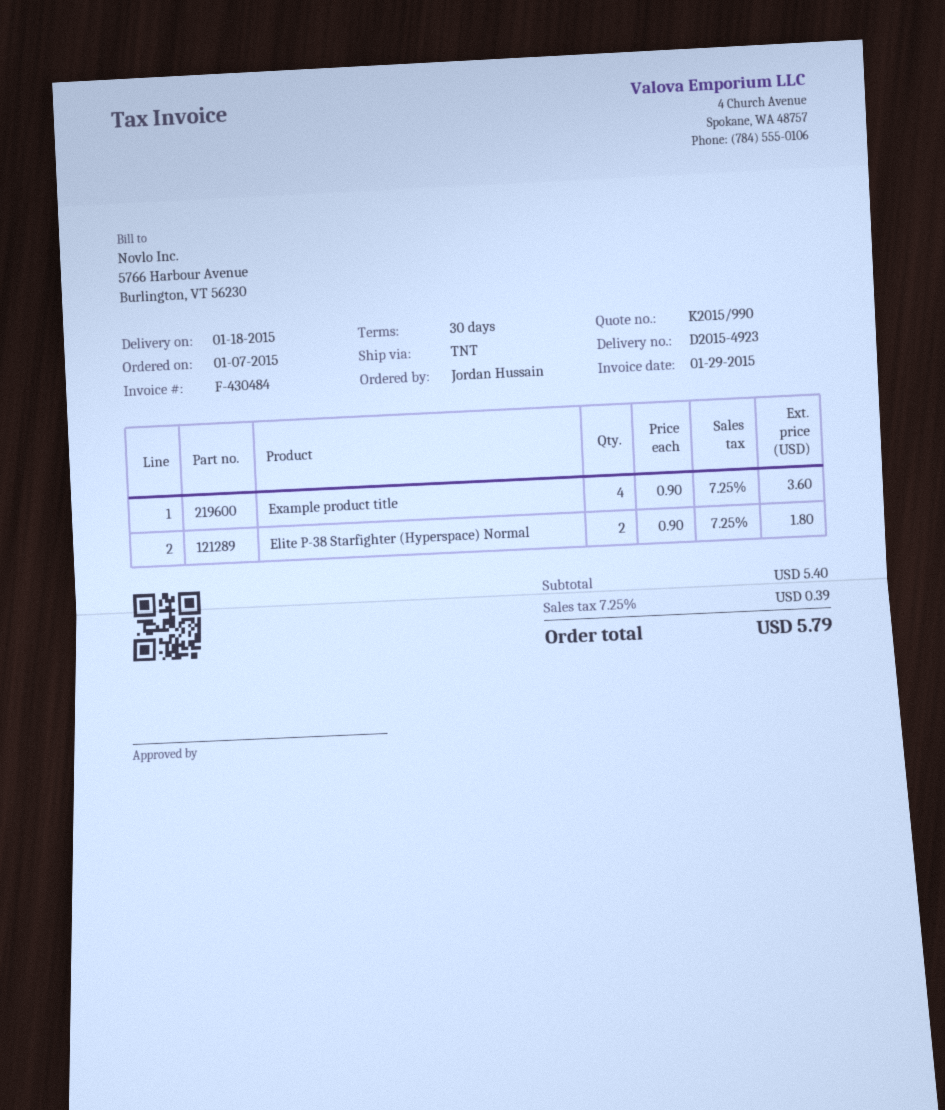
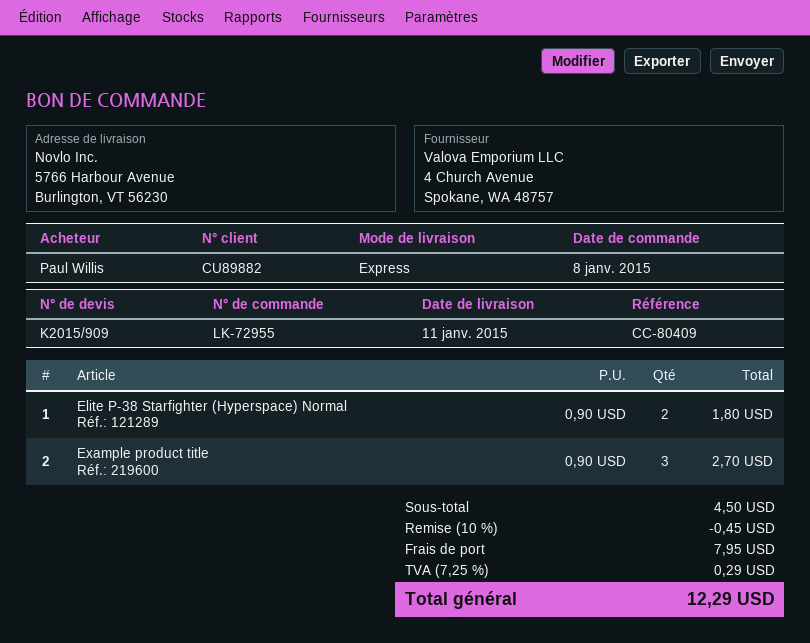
quote number: K2015/990 -> K2015/909
order date: 2015-01-07 -> 2015-01-08
delivery date: 2015-01-18 -> 2015-01-11
ordered by: Jordan Hussain -> Paul Willis
shipping method: TNT -> express
Example product title: 4 x 0.90 = 3.60 -> 3 x 0.90 = 2.70
subtotal: 5.40 -> 4.50
discount: none -> 10% = 0.45
shipping: none -> 7.95
tax: 7.25% = 0.39 -> 7.25% = 0.29
total: 5.79 -> 12.29

